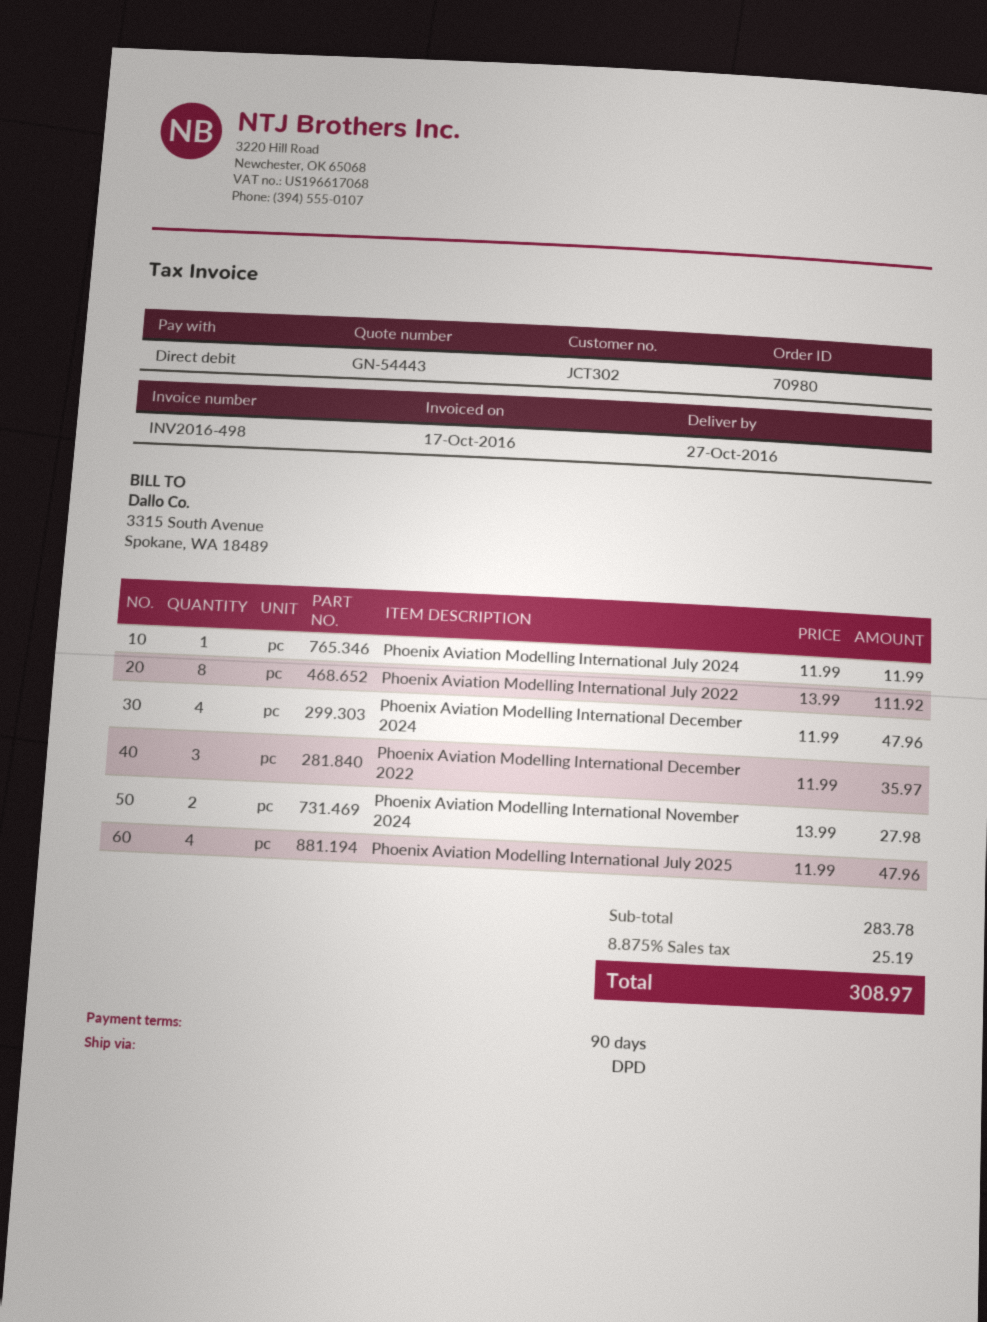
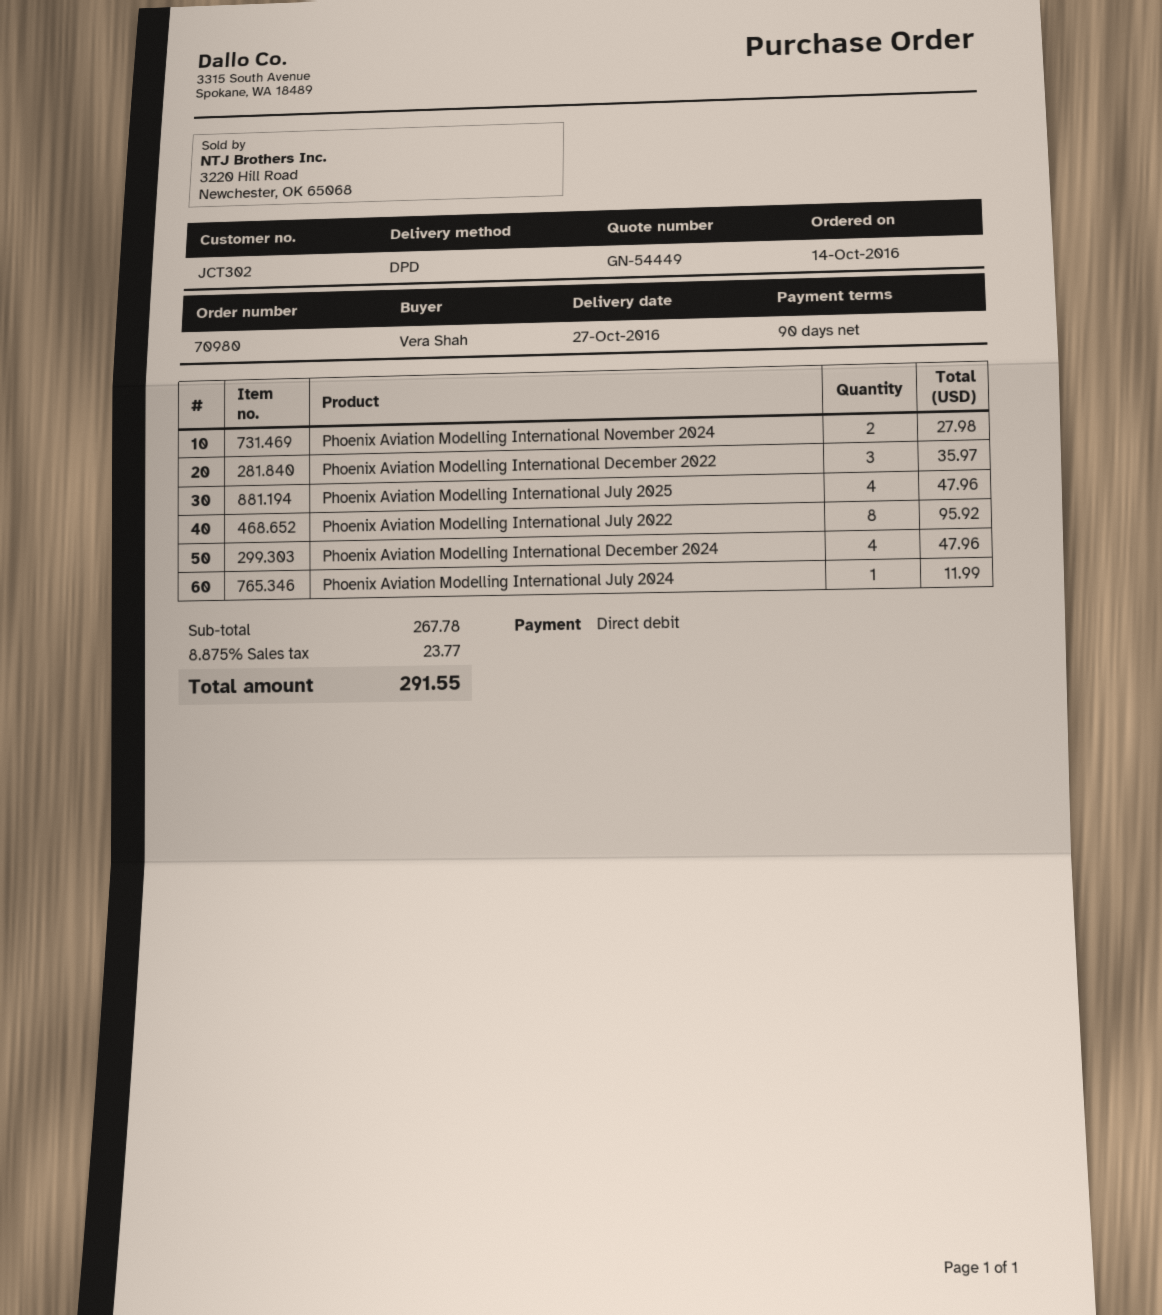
quote number: GN-54443 -> GN-54449
Phoenix Aviation Modelling International July 2022: 8 for 111.92 -> 8 for 95.92
subtotal: 283.78 -> 267.78
tax: 8.875% = 25.19 -> 8.875% = 23.77
total: 308.97 -> 291.55

